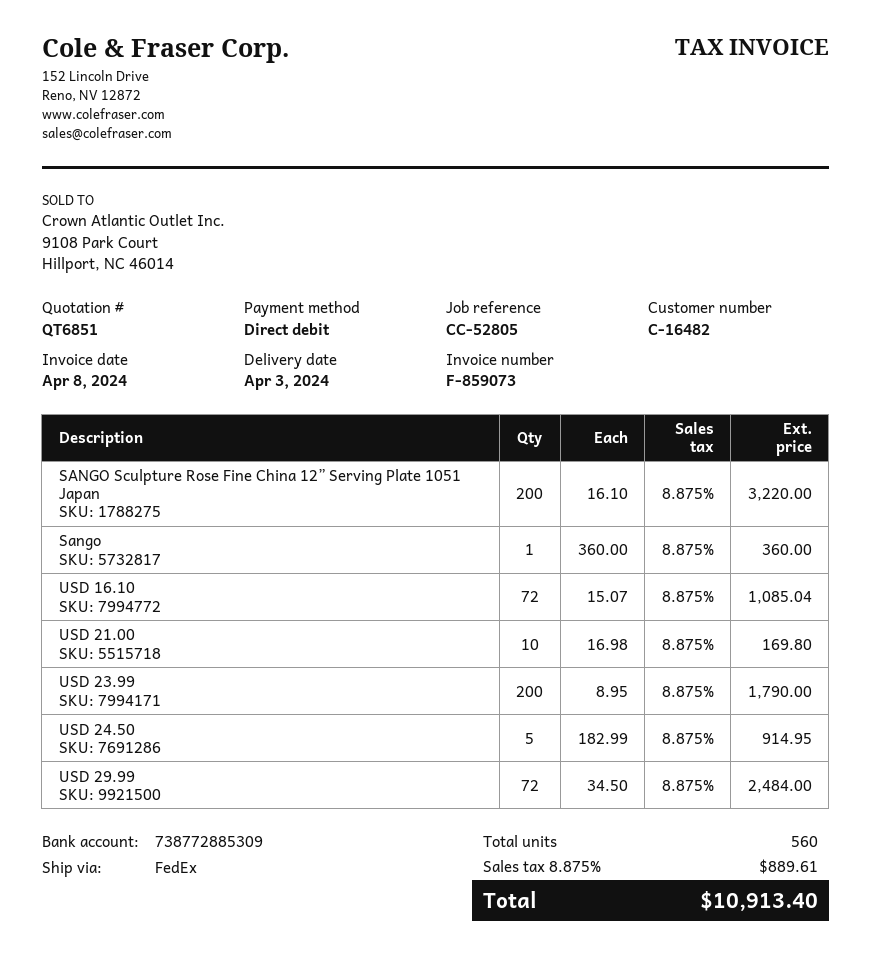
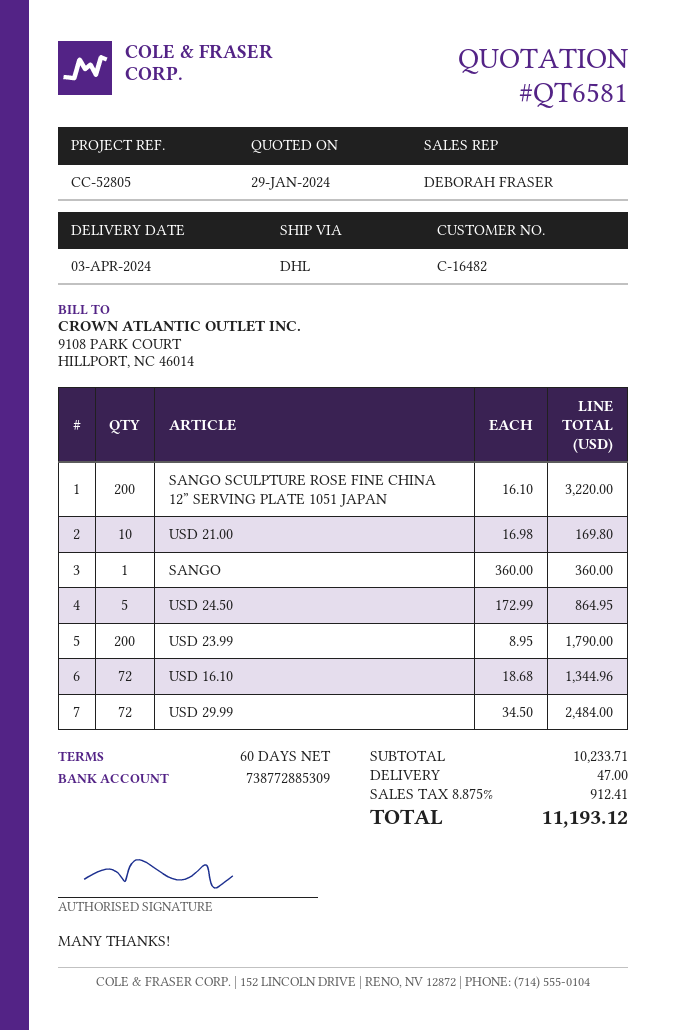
quote number: QT6851 -> QT6581
shipping method: FedEx -> DHL
USD 16.10: 72 x 15.07 = 1085.04 -> 72 x 18.68 = 1344.96
USD 24.50: 5 x 182.99 = 914.95 -> 5 x 172.99 = 864.95
shipping: none -> 47.00
tax: 8.875% = 889.61 -> 8.875% = 912.41
total: 10913.40 -> 11193.12

